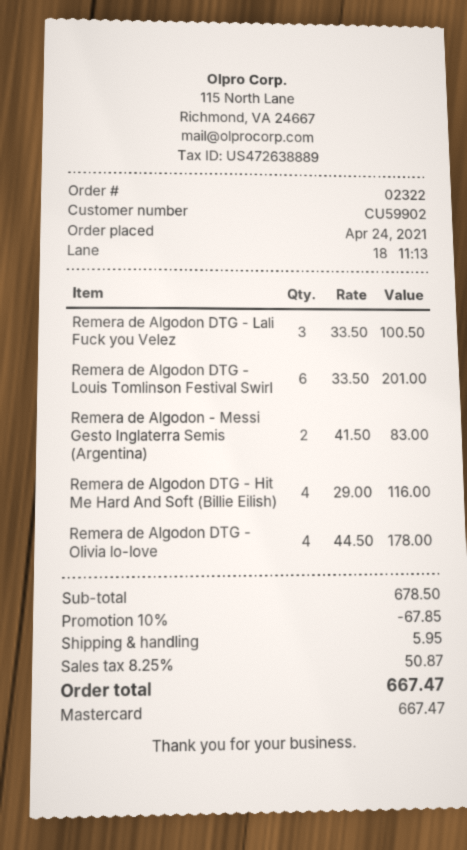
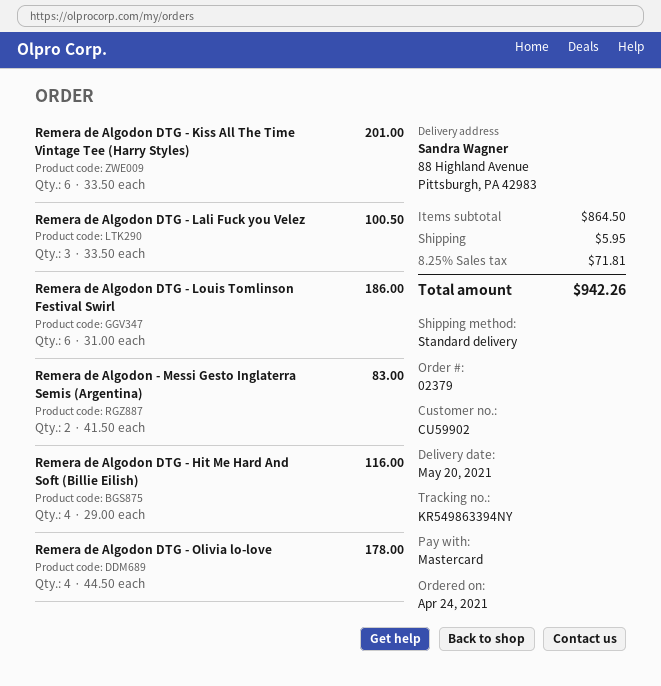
order number: 02322 -> 02379
Remera de Algodon DTG - Louis Tomlinson Festival Swirl: 6 x 33.50 = 201.00 -> 6 x 31.00 = 186.00
Remera de Algodon DTG - Kiss All The Time Vintage Tee (Harry Styles): none -> 6 x 33.50 = 201.00
subtotal: 678.50 -> 864.50
discount: 10% = 67.85 -> none
tax: 8.25% = 50.87 -> 8.25% = 71.81
total: 667.47 -> 942.26

